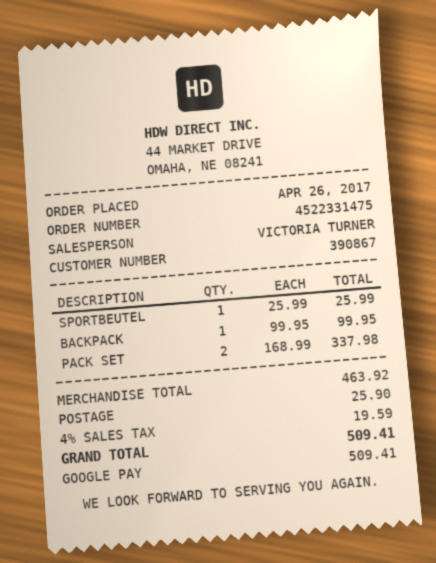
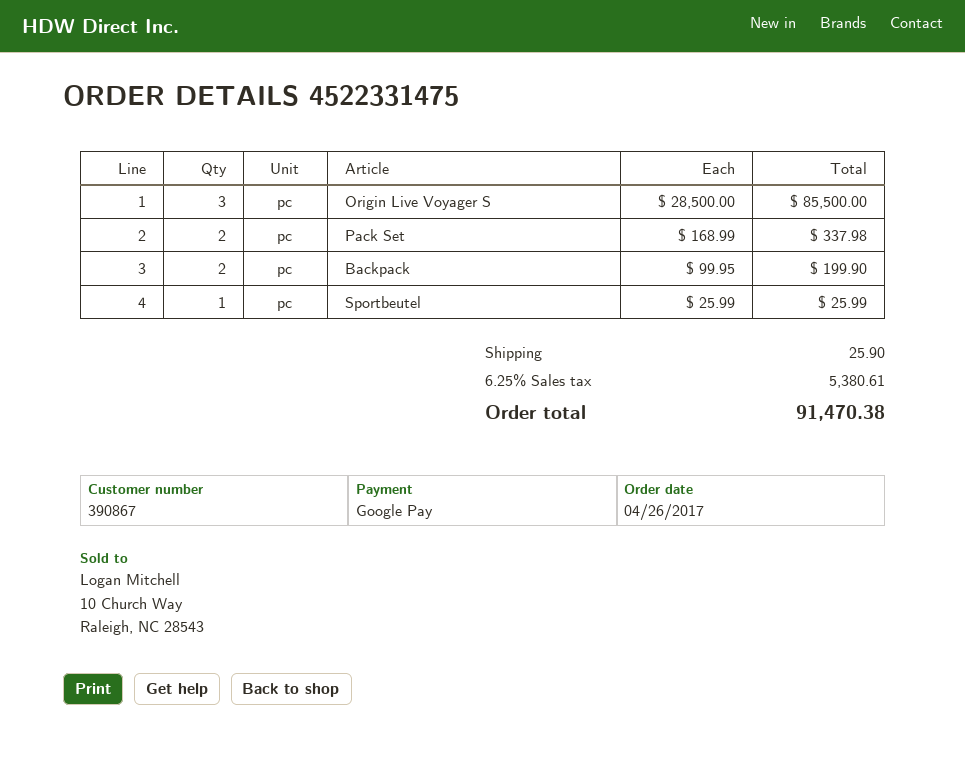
BACKPACK: 1 x 99.95 = 99.95 -> 2 x 99.95 = 199.90
Origin Live Voyager S: none -> 3 x 28500.00 = 85500.00
tax: 4% = 19.59 -> 6.25% = 5380.61
total: 509.41 -> 91470.38

